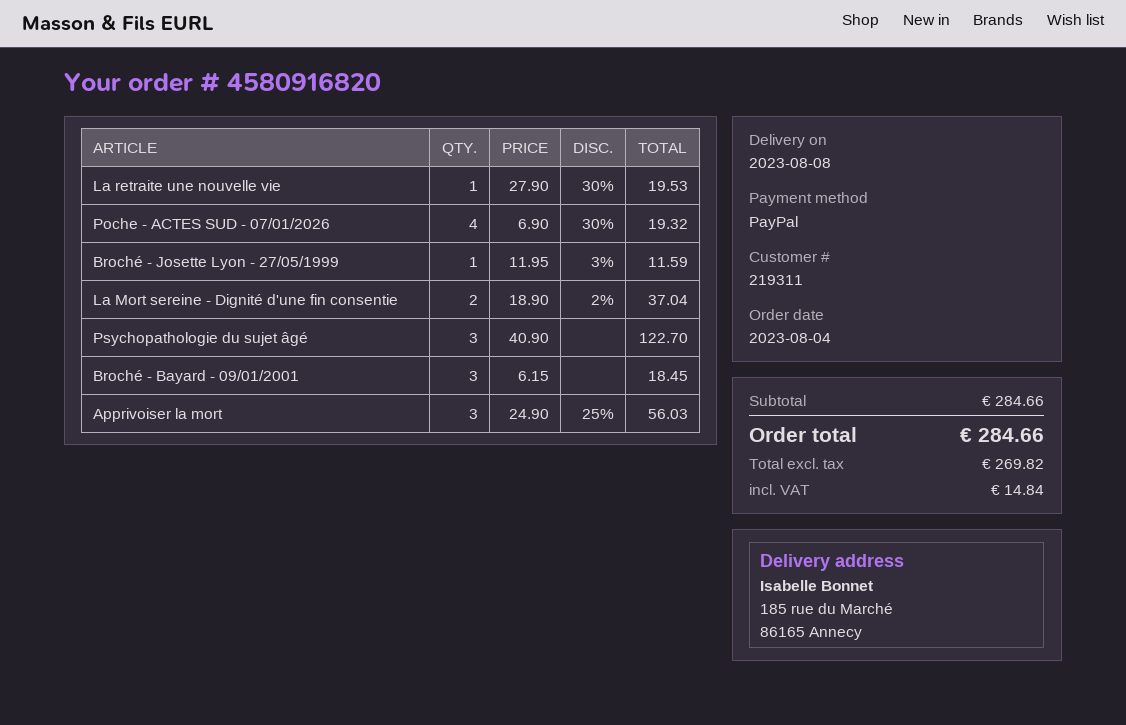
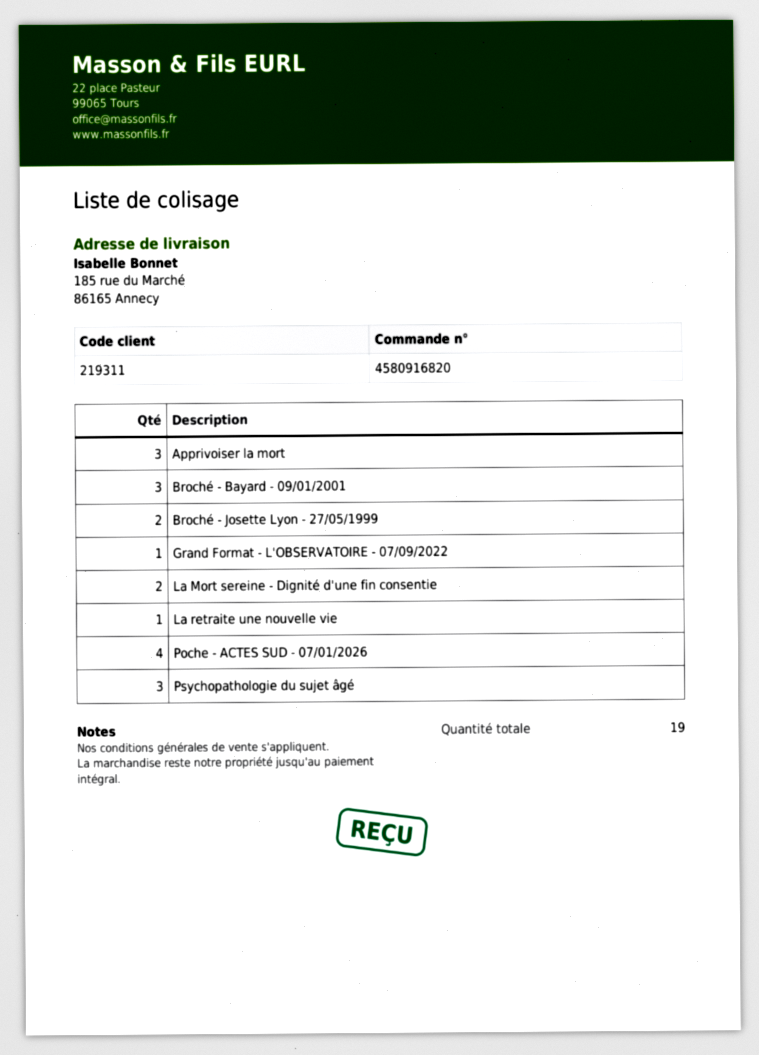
Broché - Josette Lyon - 27/05/1999: 1 -> 2
Grand Format - L'OBSERVATOIRE - 07/09/2022: none -> 1

